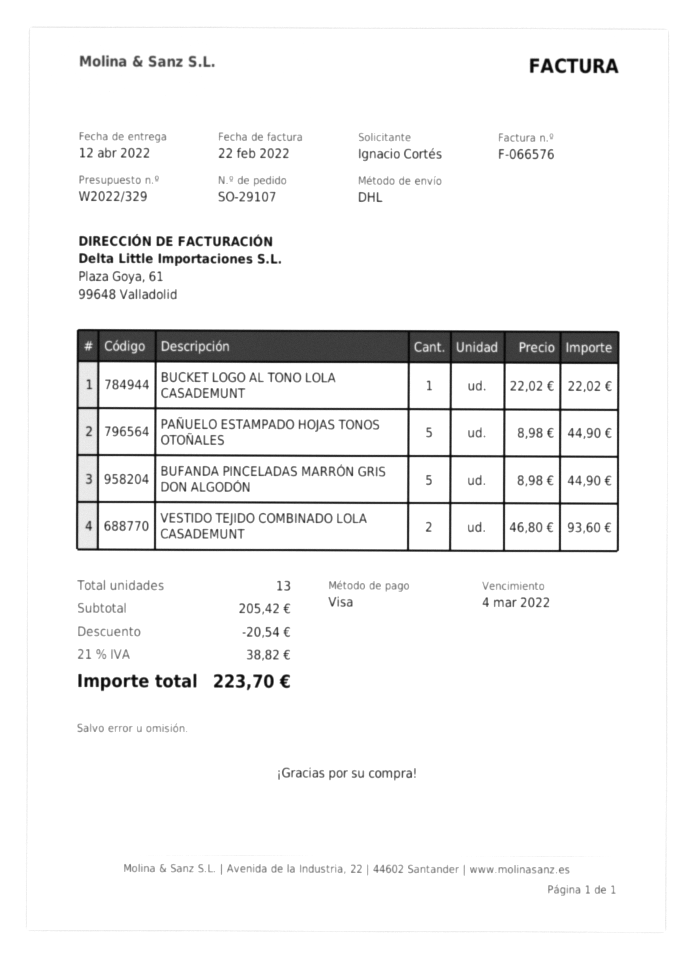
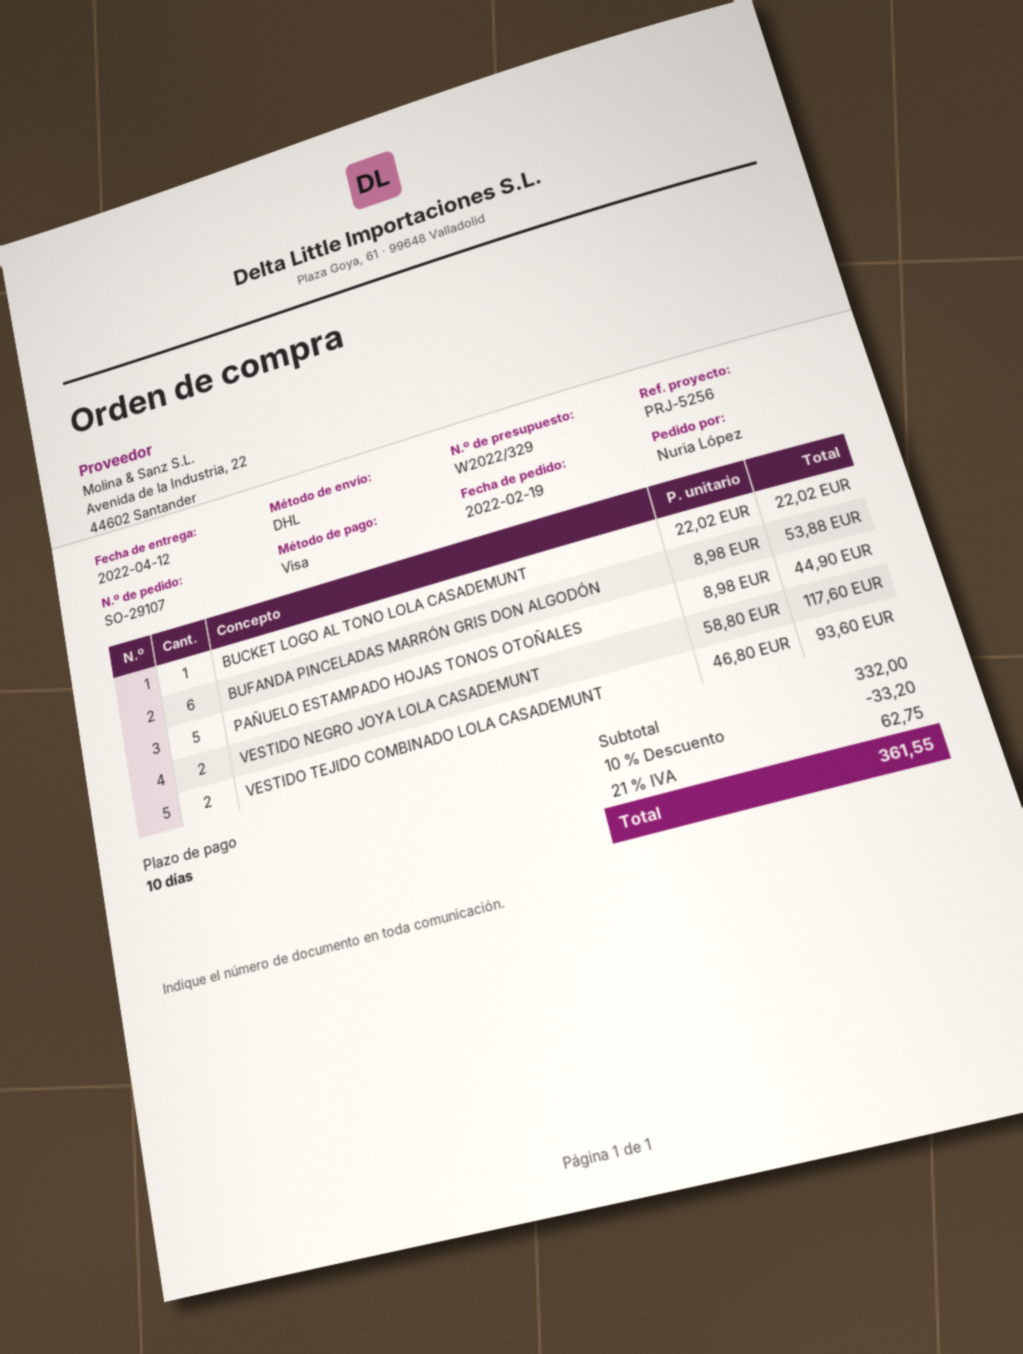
ordered by: Ignacio Cortés -> Nuria López
BUFANDA PINCELADAS MARRÓN GRIS DON ALGODÓN: 5 x 8.98 = 44.90 -> 6 x 8.98 = 53.88
VESTIDO NEGRO JOYA LOLA CASADEMUNT: none -> 2 x 58.80 = 117.60
subtotal: 205.42 -> 332.00
discount: 20.54 -> 33.20
tax: 21% = 38.82 -> 21% = 62.75
total: 223.70 -> 361.55

